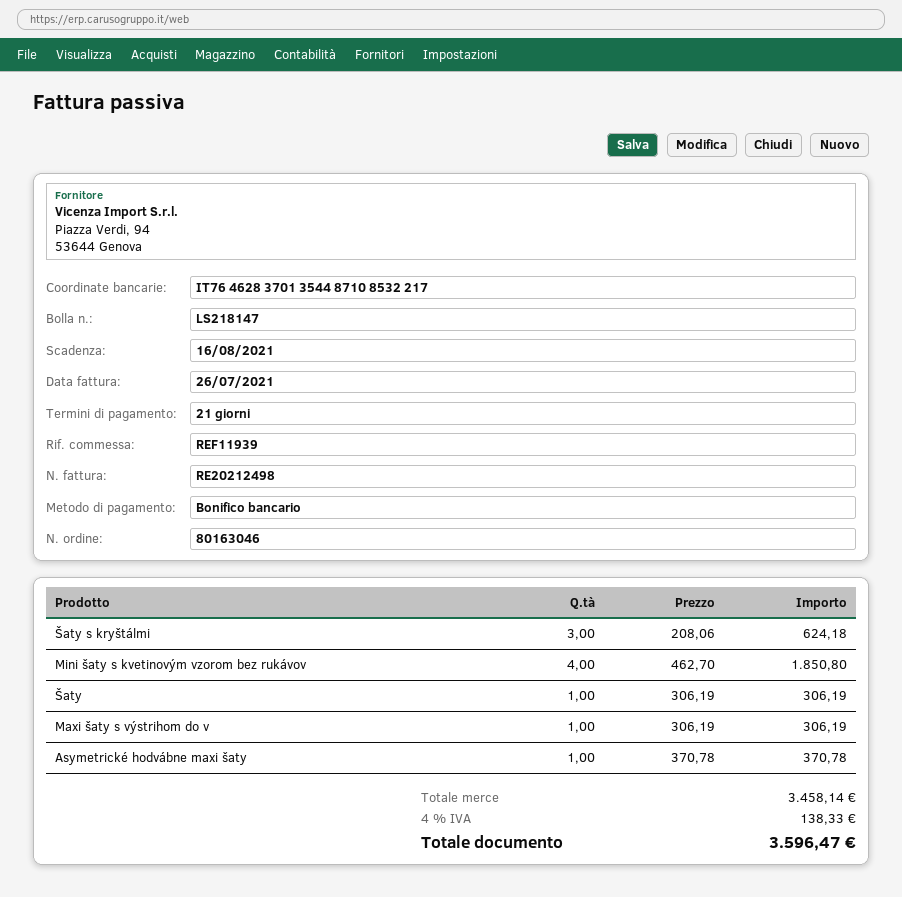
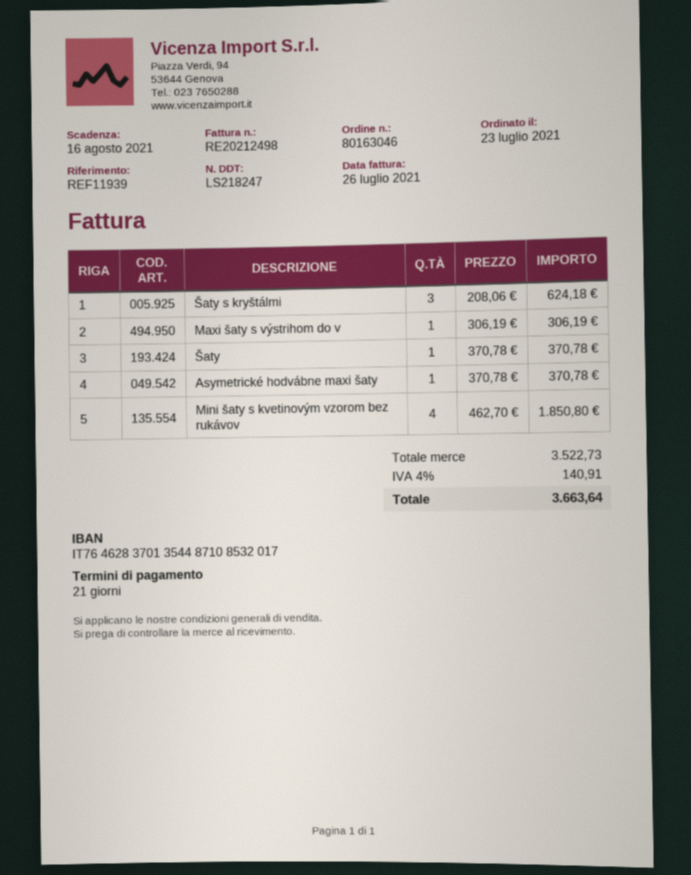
delivery note number: LS218147 -> LS218247
bank account: IT7646283701354487108532217 -> IT7646283701354487108532017
Šaty: 1 x 306.19 = 306.19 -> 1 x 370.78 = 370.78
subtotal: 3458.14 -> 3522.73
tax: 4% = 138.33 -> 4% = 140.91
total: 3596.47 -> 3663.64

